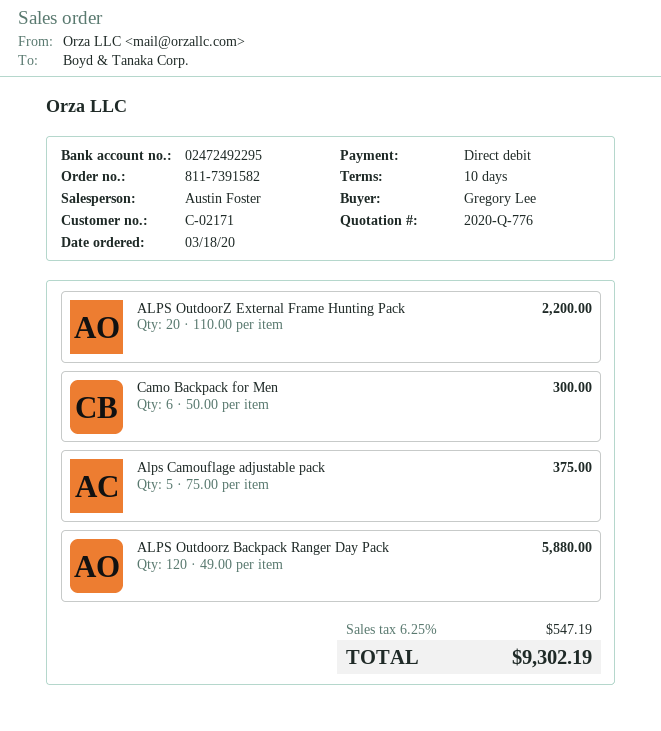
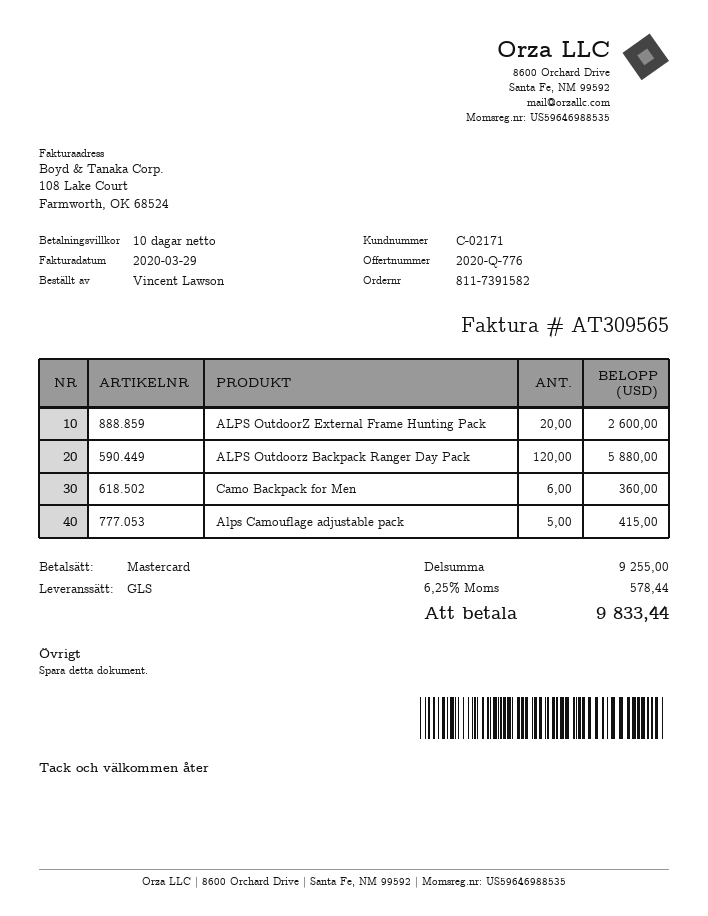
ordered by: Gregory Lee -> Vincent Lawson
payment method: direct debit -> Mastercard
ALPS OutdoorZ External Frame Hunting Pack: 20 for 2200.00 -> 20 for 2600.00
Camo Backpack for Men: 6 for 300.00 -> 6 for 360.00
Alps Camouflage adjustable pack: 5 for 375.00 -> 5 for 415.00
tax: 6.25% = 547.19 -> 6.25% = 578.44
total: 9302.19 -> 9833.44

